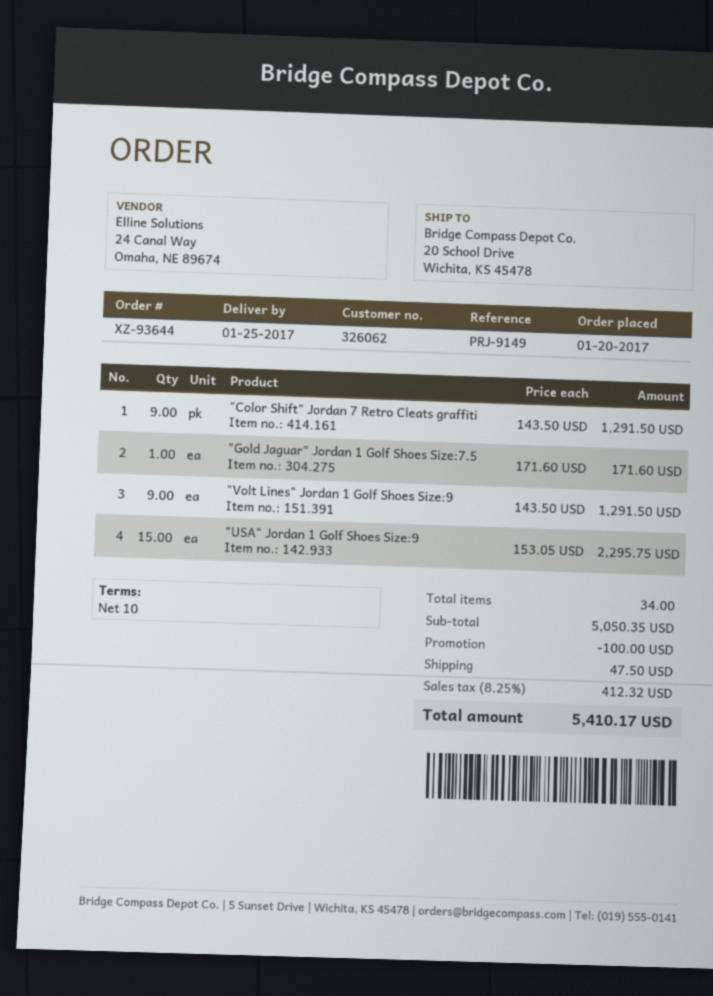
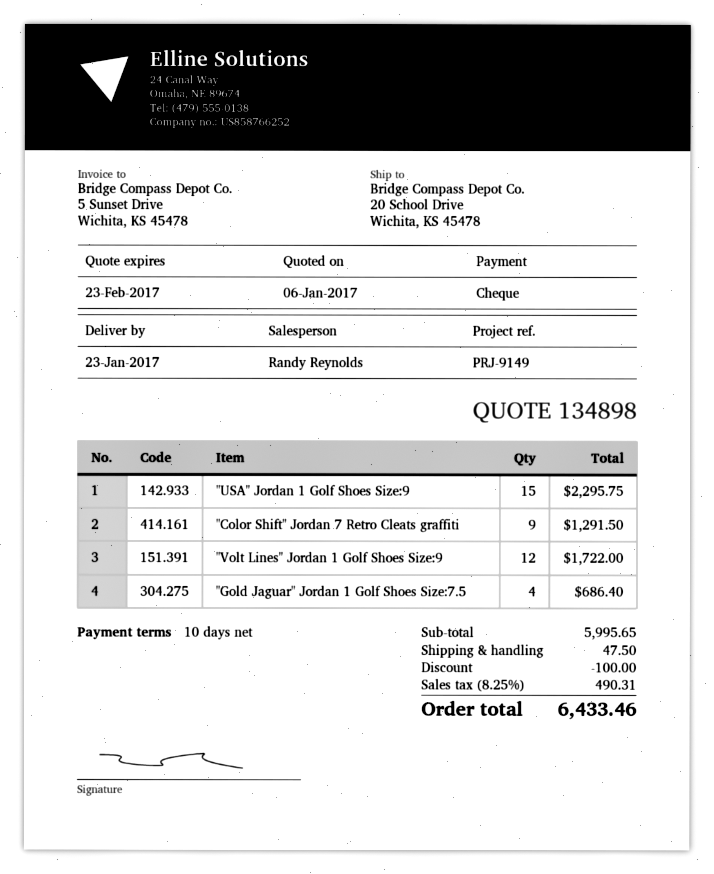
delivery date: 2017-01-25 -> 2017-01-23
"Gold Jaguar" Jordan 1 Golf Shoes Size:7.5: 1 for 171.60 -> 4 for 686.40
"Volt Lines" Jordan 1 Golf Shoes Size:9: 9 for 1291.50 -> 12 for 1722.00
subtotal: 5050.35 -> 5995.65
tax: 8.25% = 412.32 -> 8.25% = 490.31
total: 5410.17 -> 6433.46

